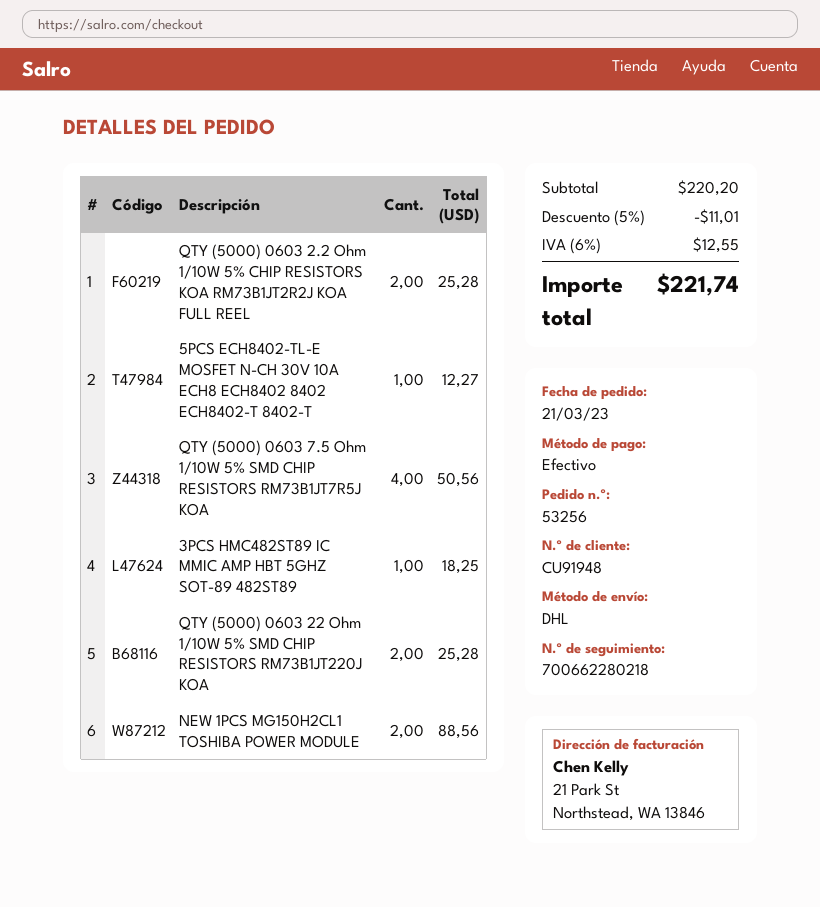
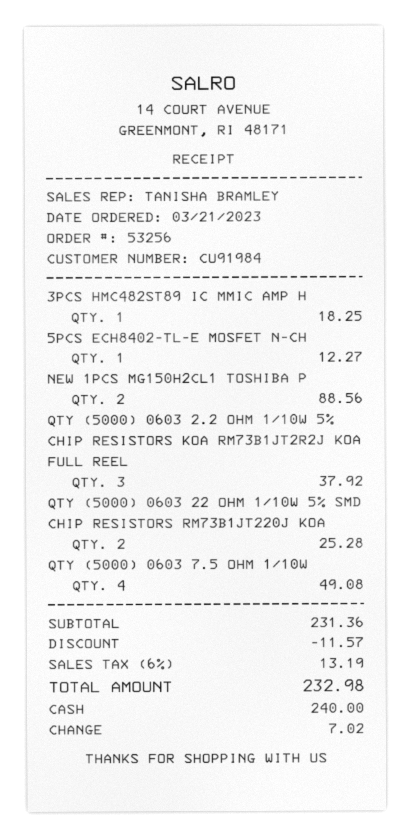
customer number: CU91948 -> CU91984
QTY (5000) 0603 2.2 Ohm 1/10W 5% CHIP RESISTORS KOA RM73B1JT2R2J KOA FULL REEL: 2 for 25.28 -> 3 for 37.92
QTY (5000) 0603 7.5 Ohm 1/10W 5% SMD CHIP RESISTORS RM73B1JT7R5J KOA: 4 for 50.56 -> 4 for 49.08
subtotal: 220.20 -> 231.36
discount: 11.01 -> 11.57
tax: 6% = 12.55 -> 6% = 13.19
total: 221.74 -> 232.98

